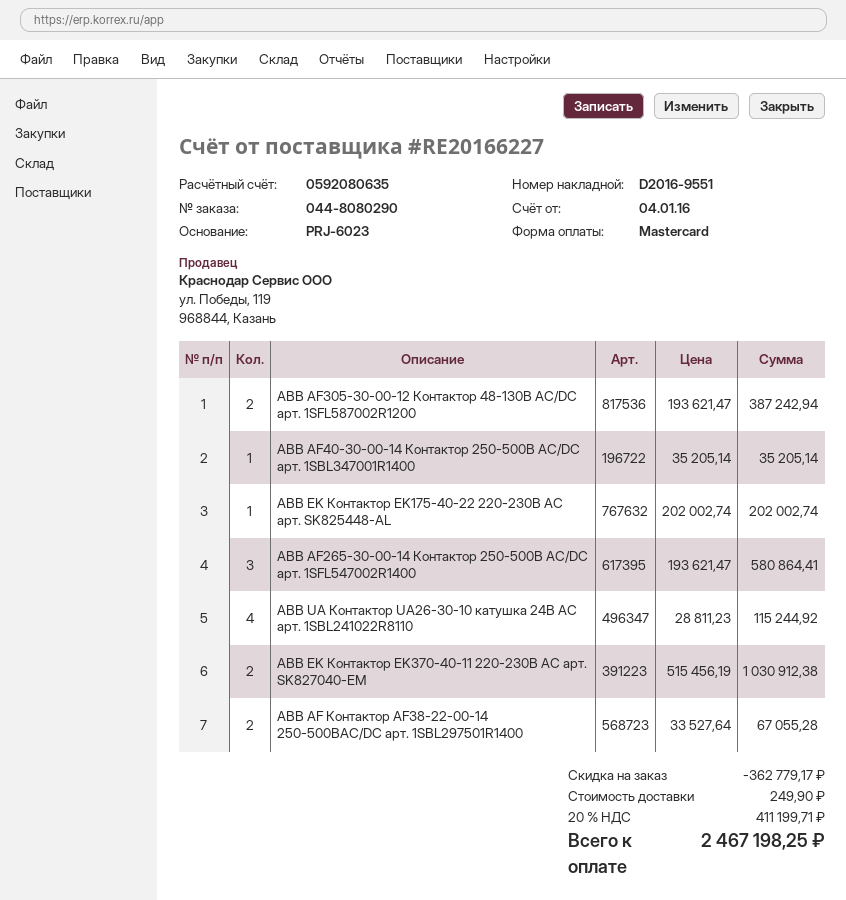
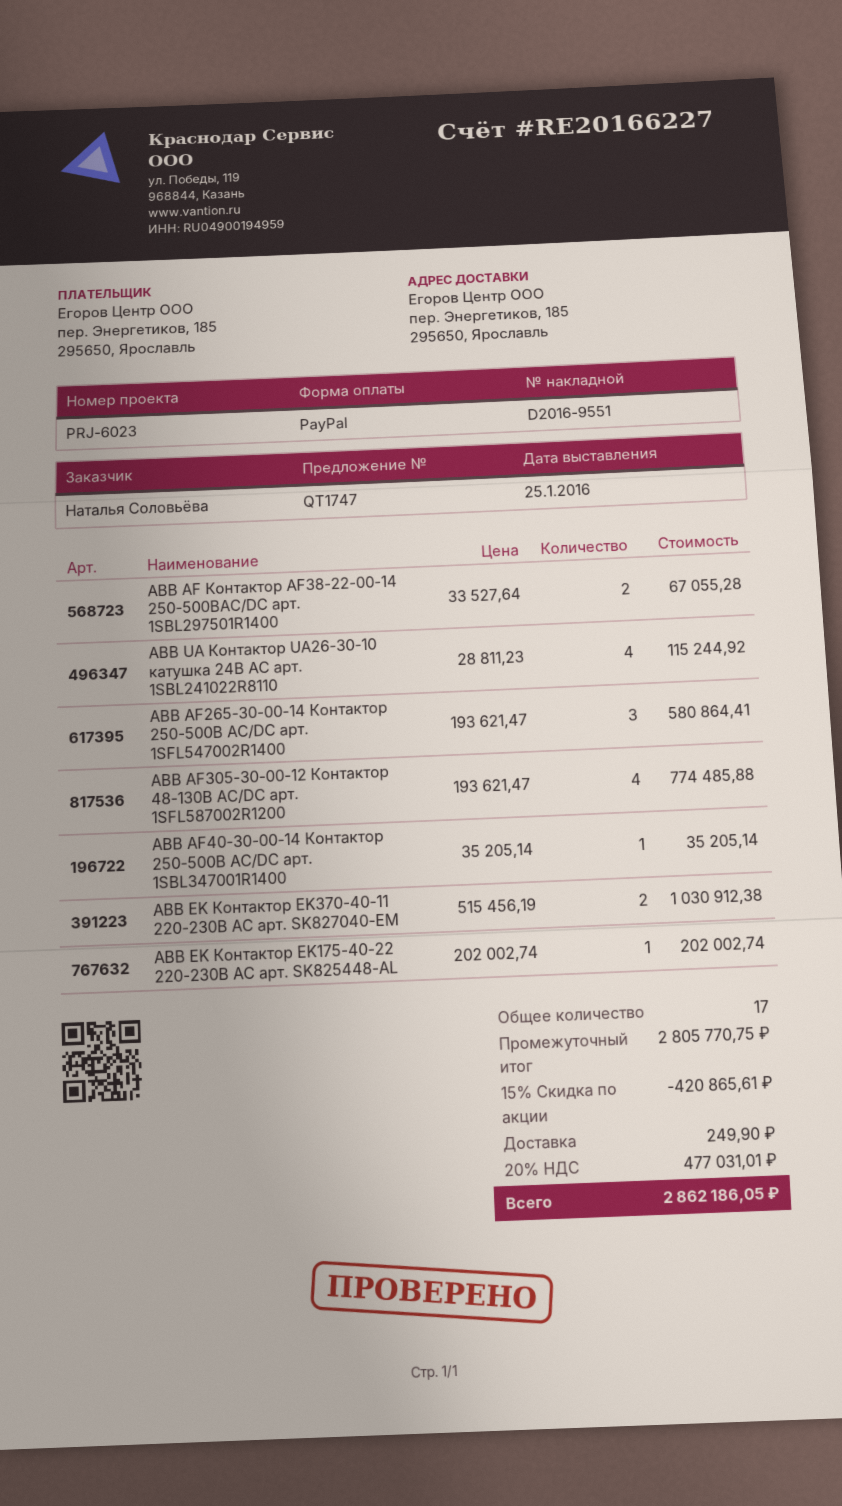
invoice date: 2016-01-04 -> 2016-01-25
payment method: Mastercard -> PayPal
ABB AF305-30-00-12 Контактор 48-130В AC/DC арт. 1SFL587002R1200: 2 x 193621.47 = 387242.94 -> 4 x 193621.47 = 774485.88
discount: 362779.17 -> 420865.61
tax: 20% = 411199.71 -> 20% = 477031.01
total: 2467198.25 -> 2862186.05

